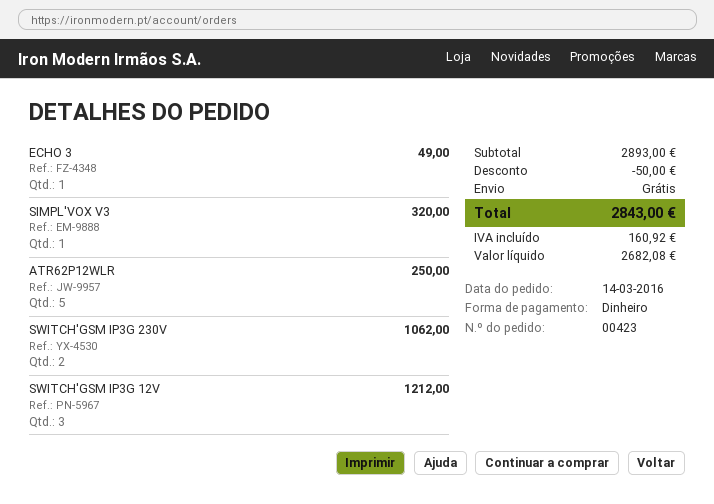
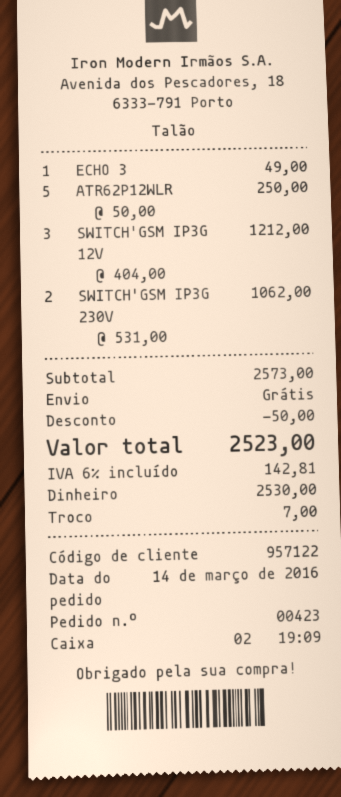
SIMPL'VOX V3: 1 for 320.00 -> none
subtotal: 2893.00 -> 2573.00
tax: 160.92 -> 142.81
total: 2843.00 -> 2523.00

